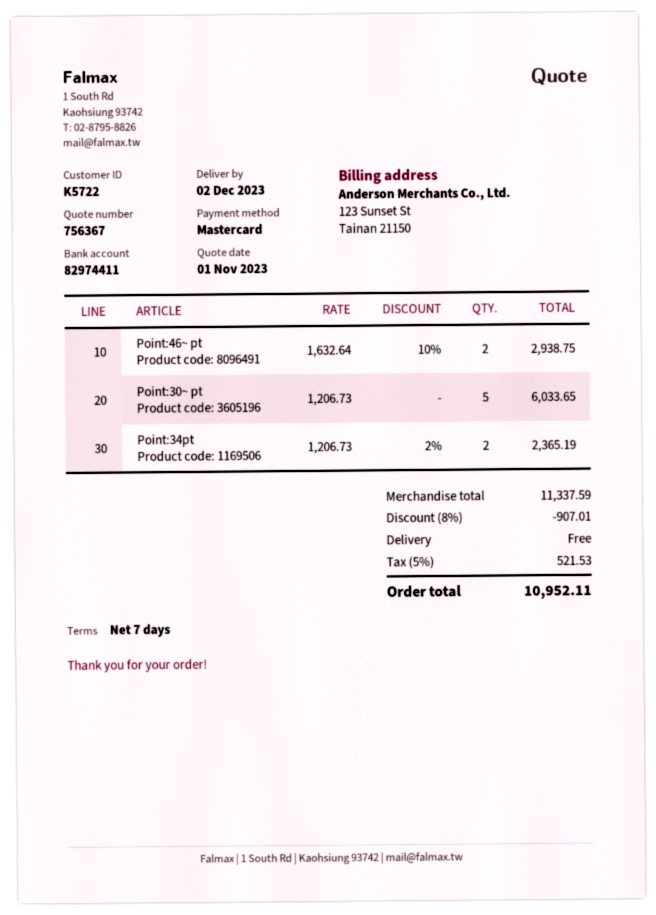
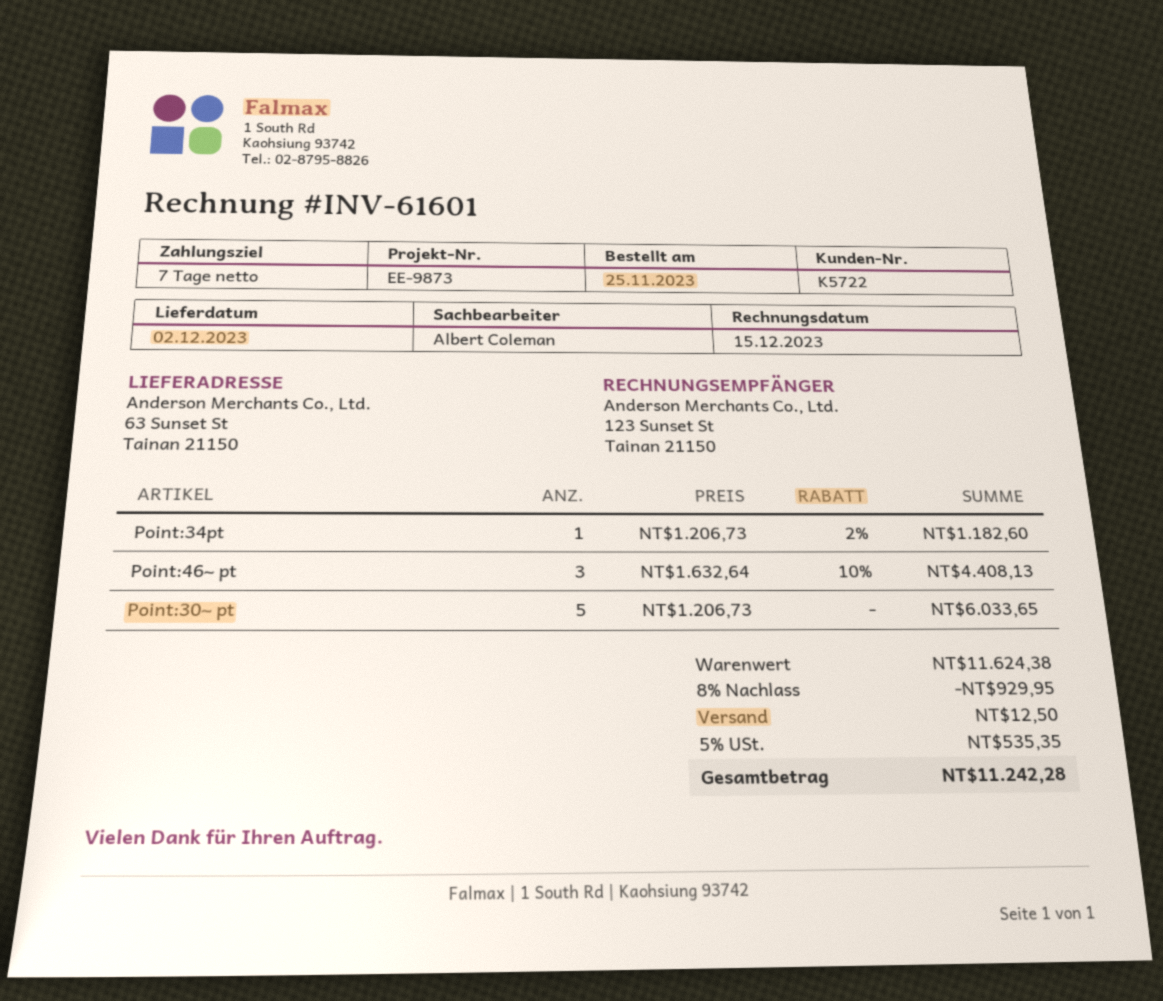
Point:46~ pt: 2 x 1632.64 - 10% = 2938.75 -> 3 x 1632.64 - 10% = 4408.13
Point:34pt: 2 x 1206.73 - 2% = 2365.19 -> 1 x 1206.73 - 2% = 1182.60
subtotal: 11337.59 -> 11624.38
discount: 8% = 907.01 -> 8% = 929.95
shipping: 0.00 -> 12.50
tax: 5% = 521.53 -> 5% = 535.35
total: 10952.11 -> 11242.28

